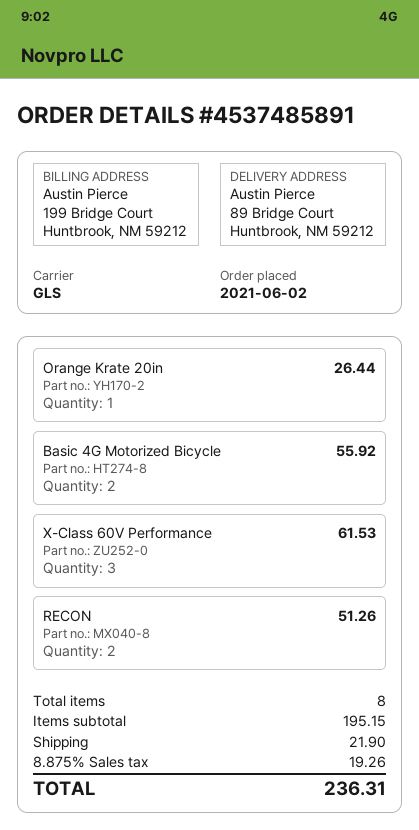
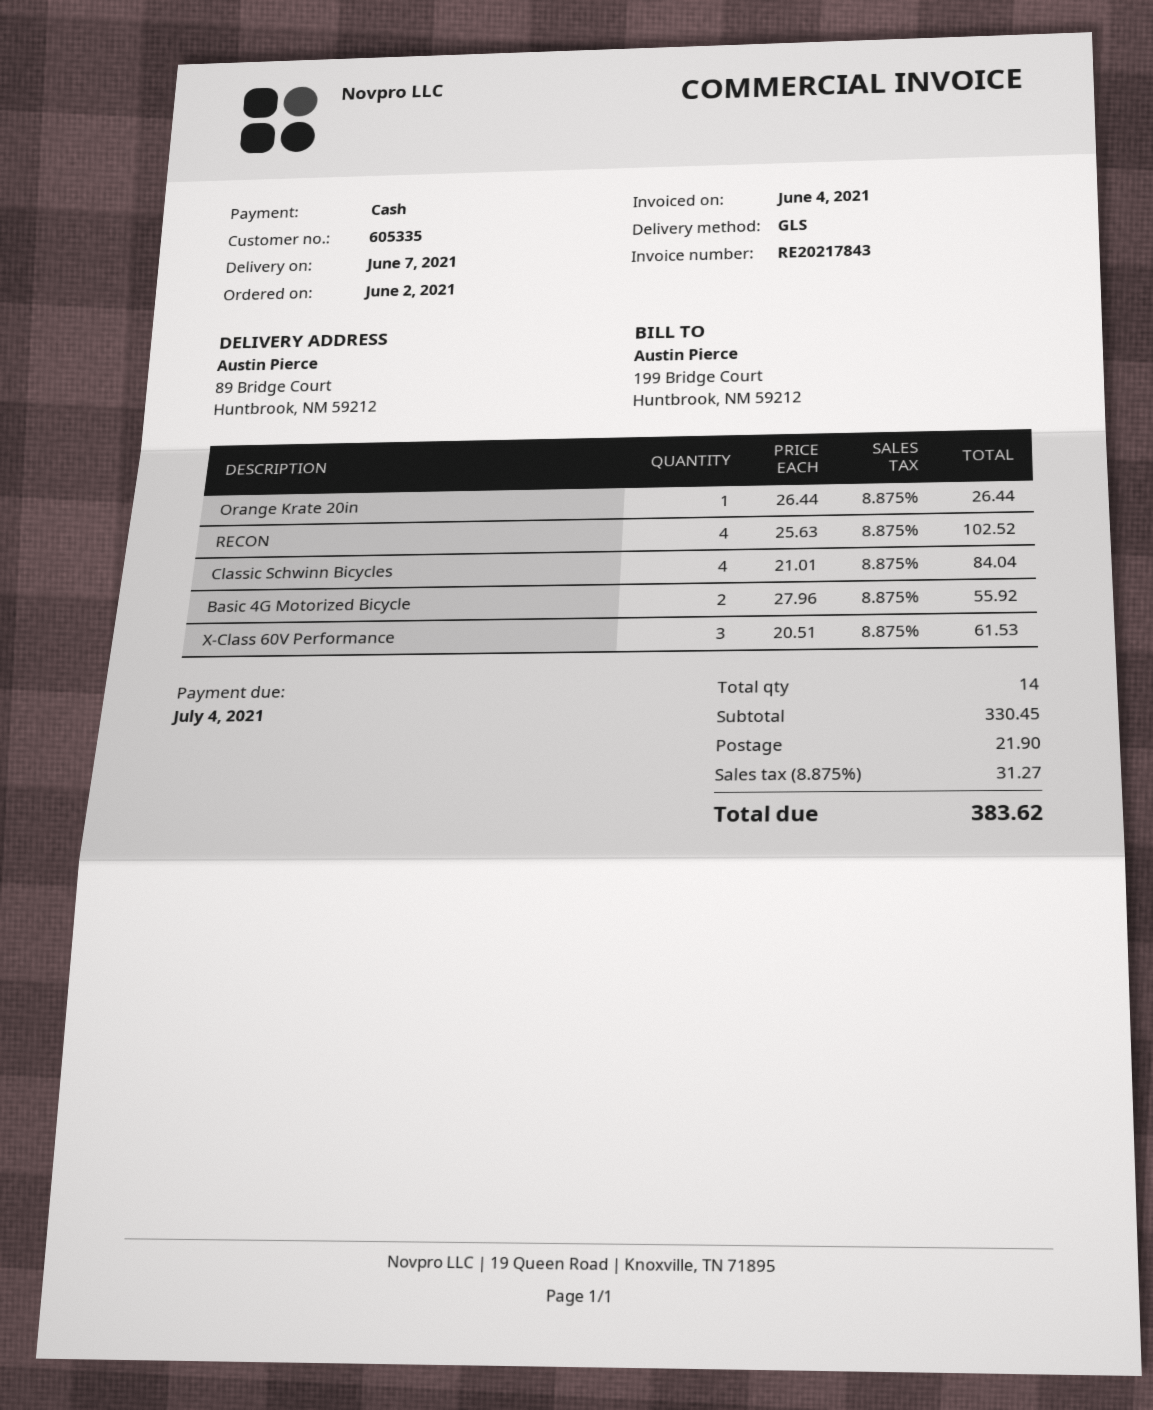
RECON: 2 for 51.26 -> 4 for 102.52
Classic Schwinn Bicycles: none -> 4 for 84.04
total quantity: 8 -> 14
subtotal: 195.15 -> 330.45
tax: 8.875% = 19.26 -> 8.875% = 31.27
total: 236.31 -> 383.62

